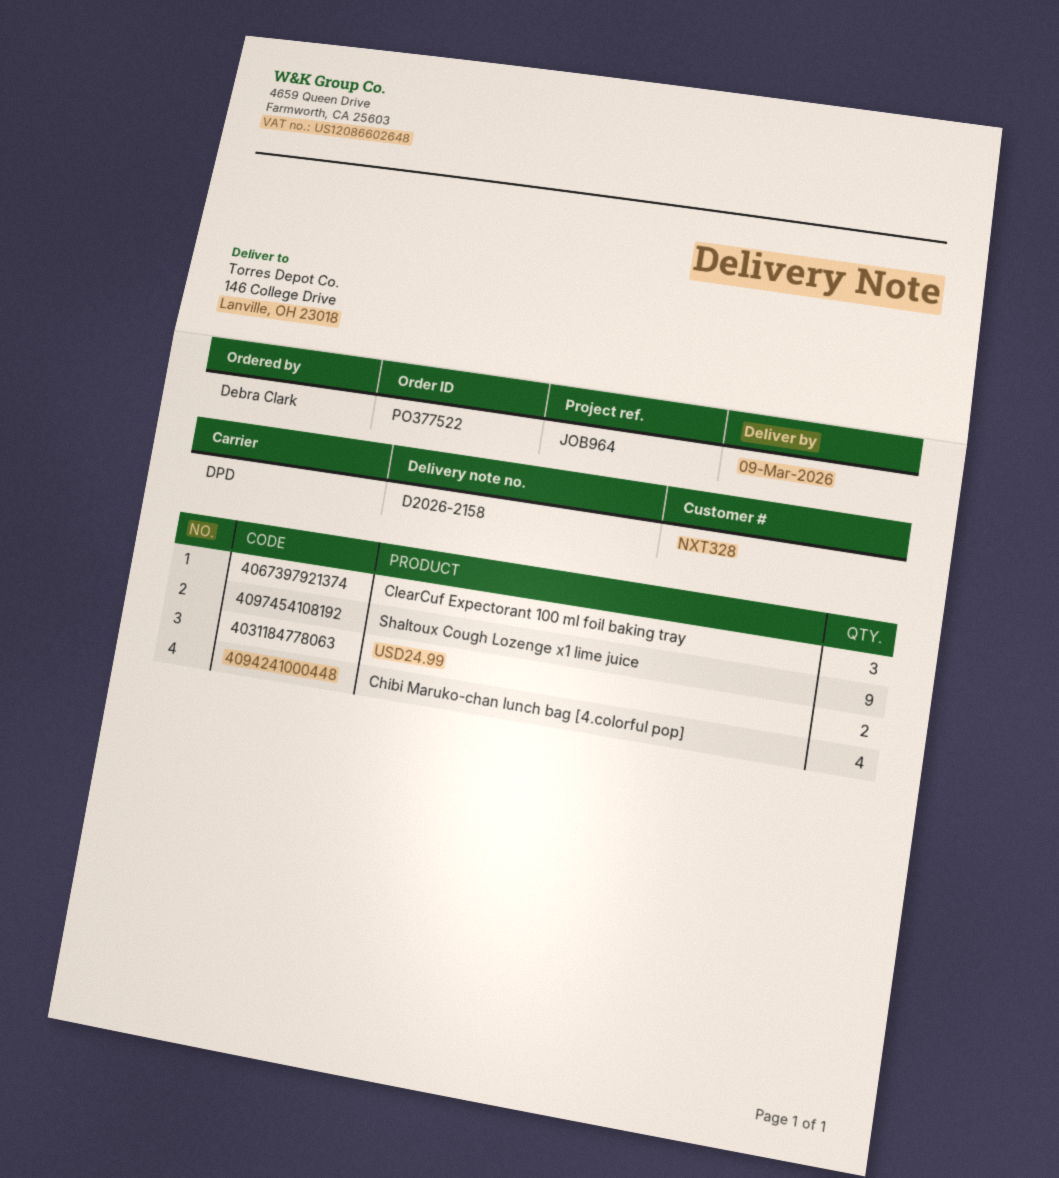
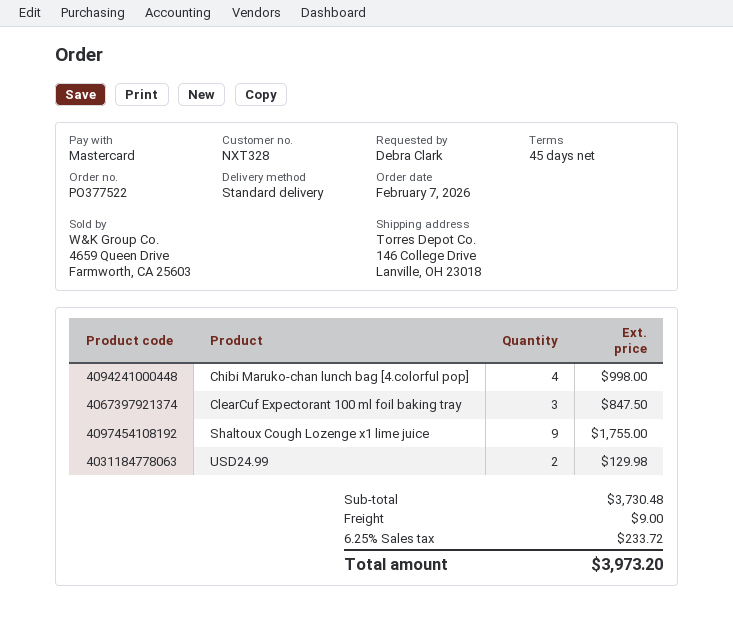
shipping method: DPD -> standard

